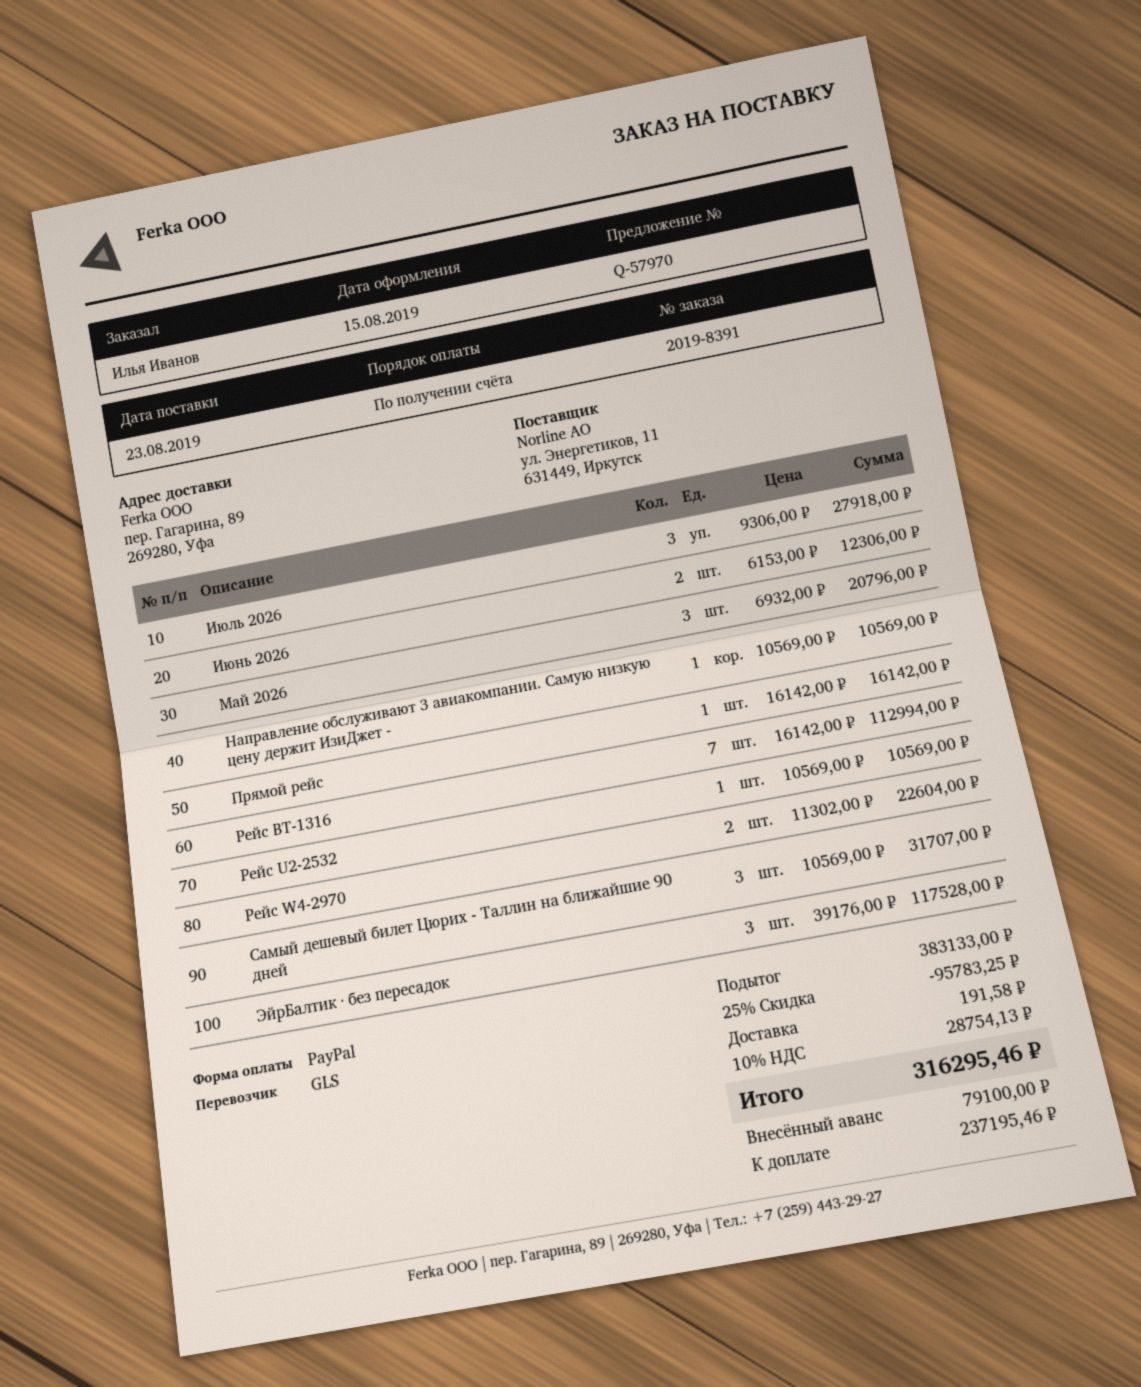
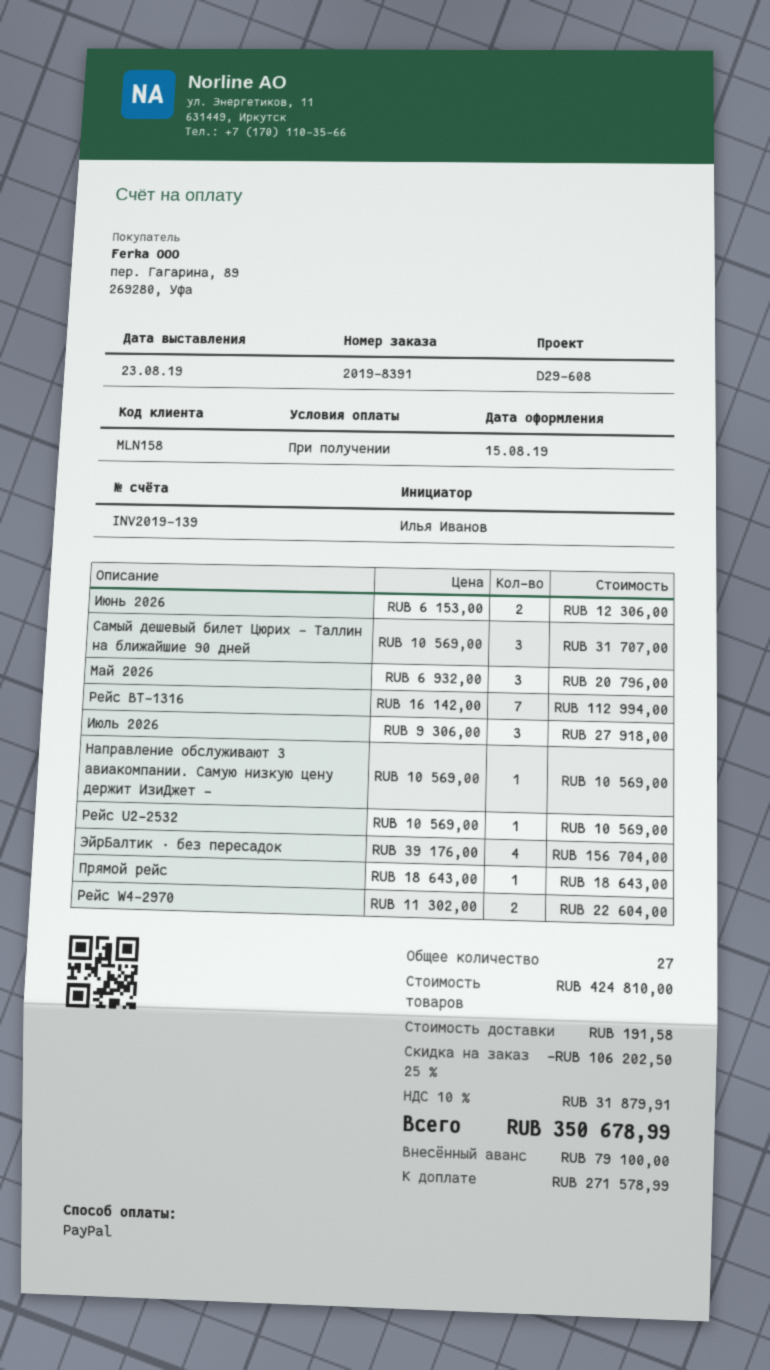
Прямой рейс: 1 x 16142.00 = 16142.00 -> 1 x 18643.00 = 18643.00
ЭйрБалтик · без пересадок: 3 x 39176.00 = 117528.00 -> 4 x 39176.00 = 156704.00
subtotal: 383133.00 -> 424810.00
discount: 25% = 95783.25 -> 25% = 106202.50
tax: 10% = 28754.13 -> 10% = 31879.91
total: 316295.46 -> 350678.99
balance: 237195.46 -> 271578.99

